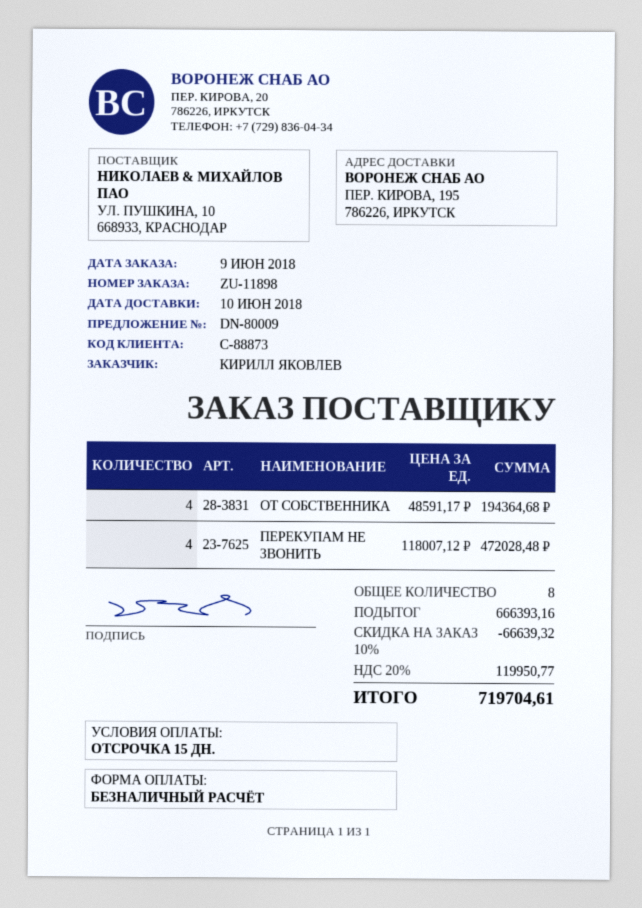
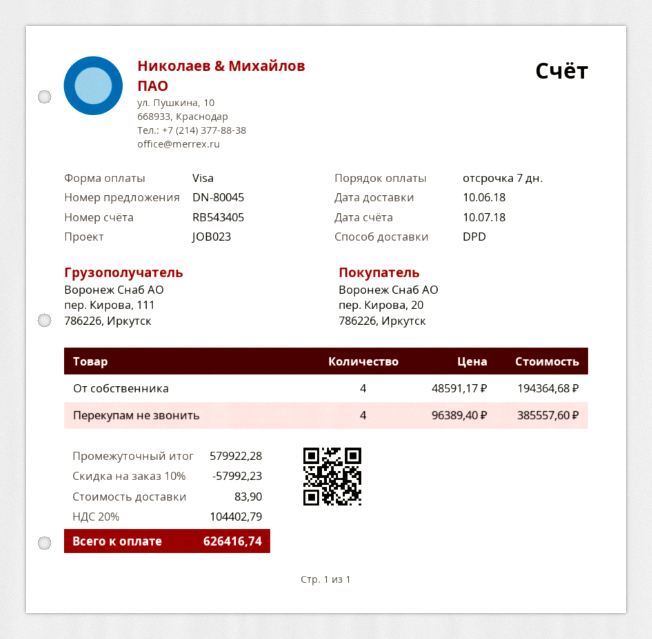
quote number: DN-80009 -> DN-80045
payment terms: 15 days -> 7 days
payment method: bank transfer -> Visa
ship to: ПЕР. КИРОВА, 195, 786226, ИРКУТСК -> пер. Кирова, 111, 786226, Иркутск
ПЕРЕКУПАМ НЕ ЗВОНИТЬ: 4 x 118007.12 = 472028.48 -> 4 x 96389.40 = 385557.60
subtotal: 666393.16 -> 579922.28
discount: 10% = 66639.32 -> 10% = 57992.23
shipping: none -> 83.90
tax: 20% = 119950.77 -> 20% = 104402.79
total: 719704.61 -> 626416.74

